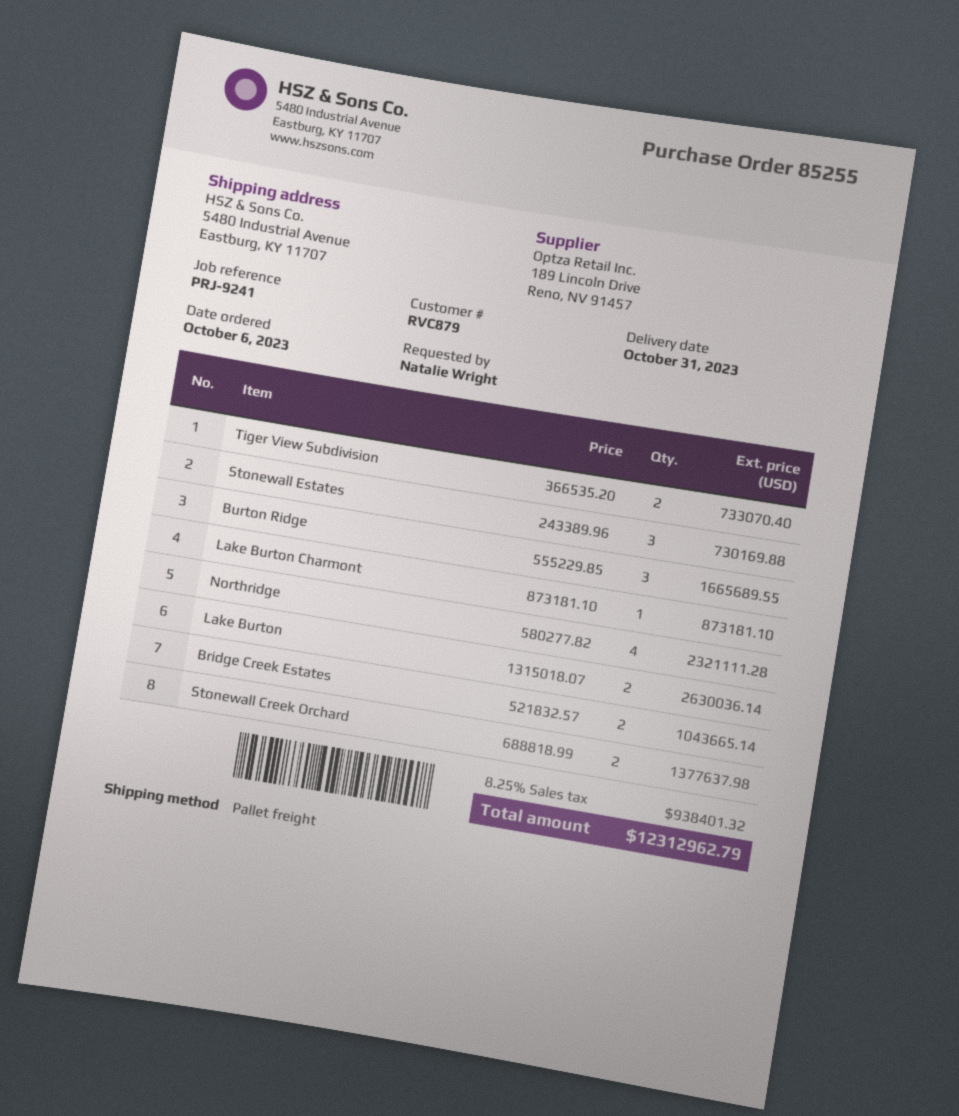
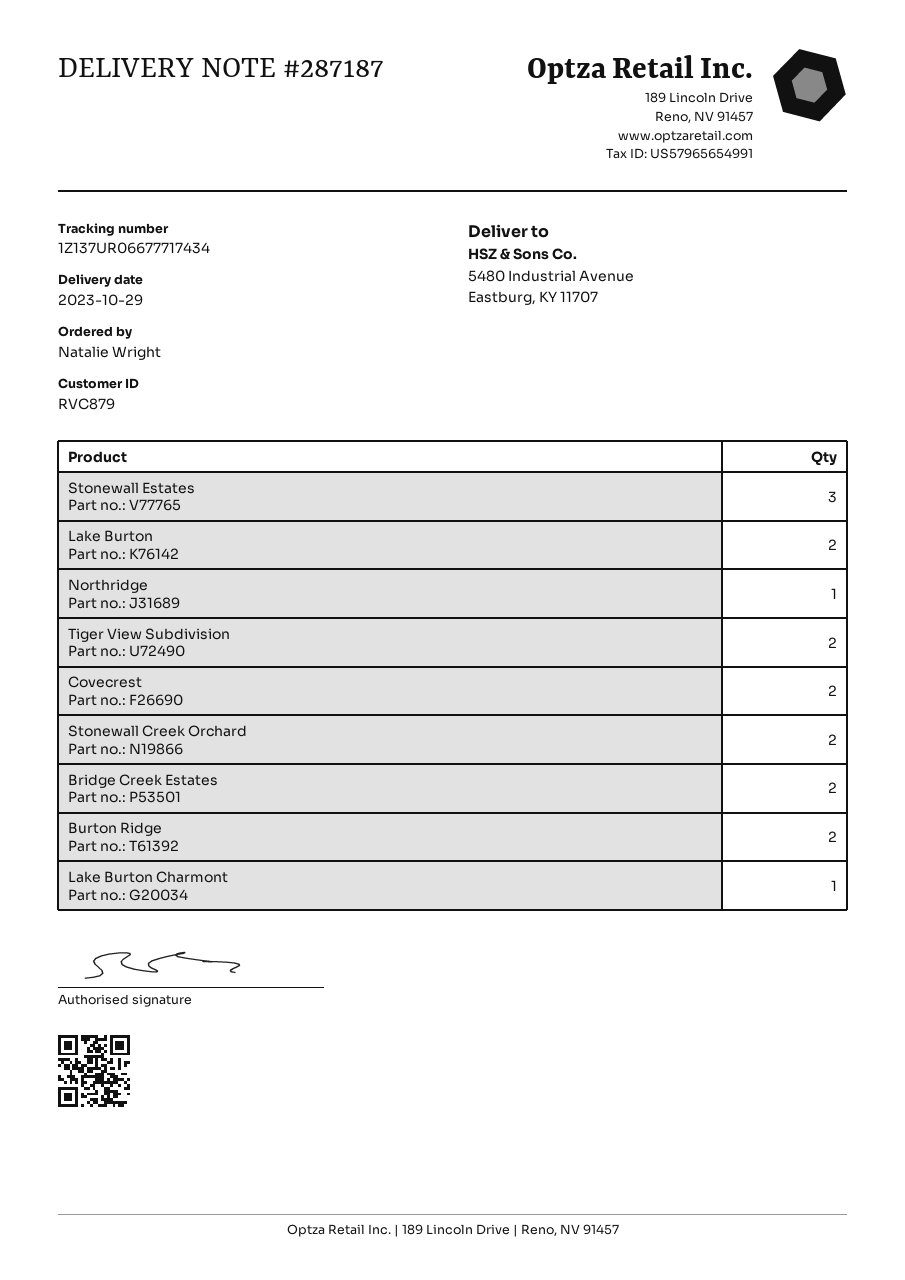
delivery date: 2023-10-31 -> 2023-10-29
Burton Ridge: 3 -> 2
Northridge: 4 -> 1
Covecrest: none -> 2

